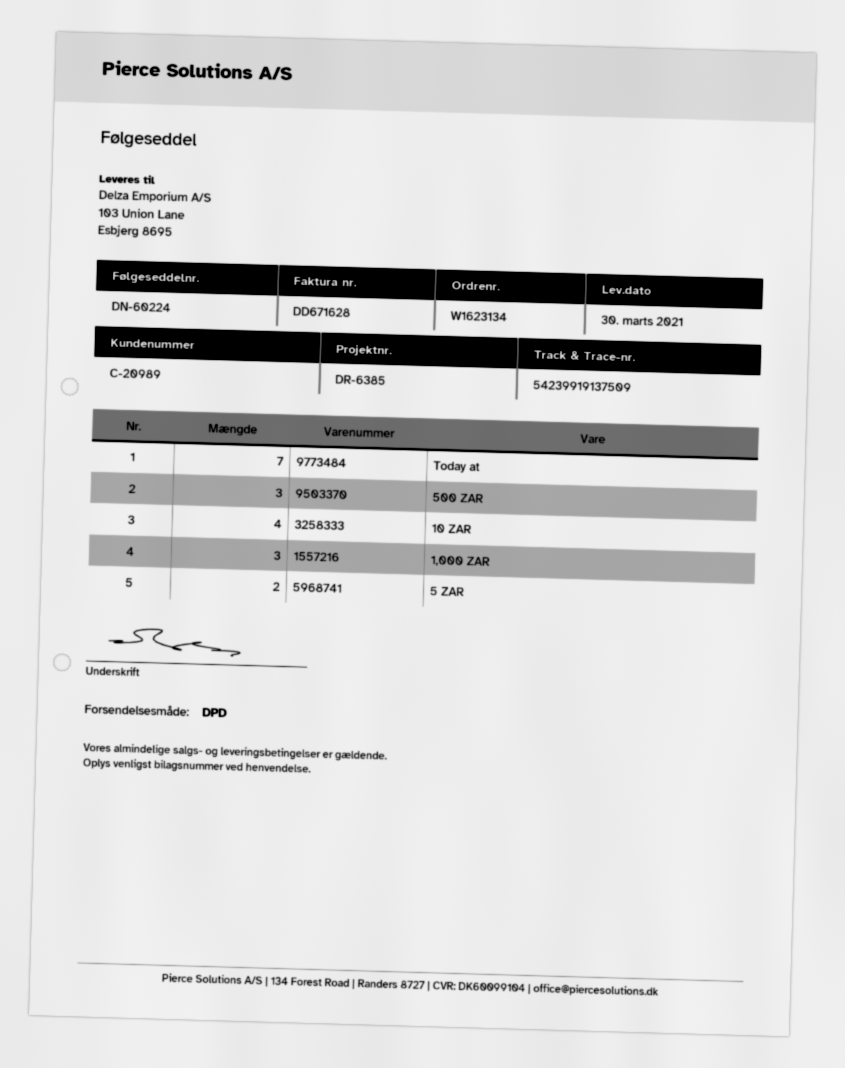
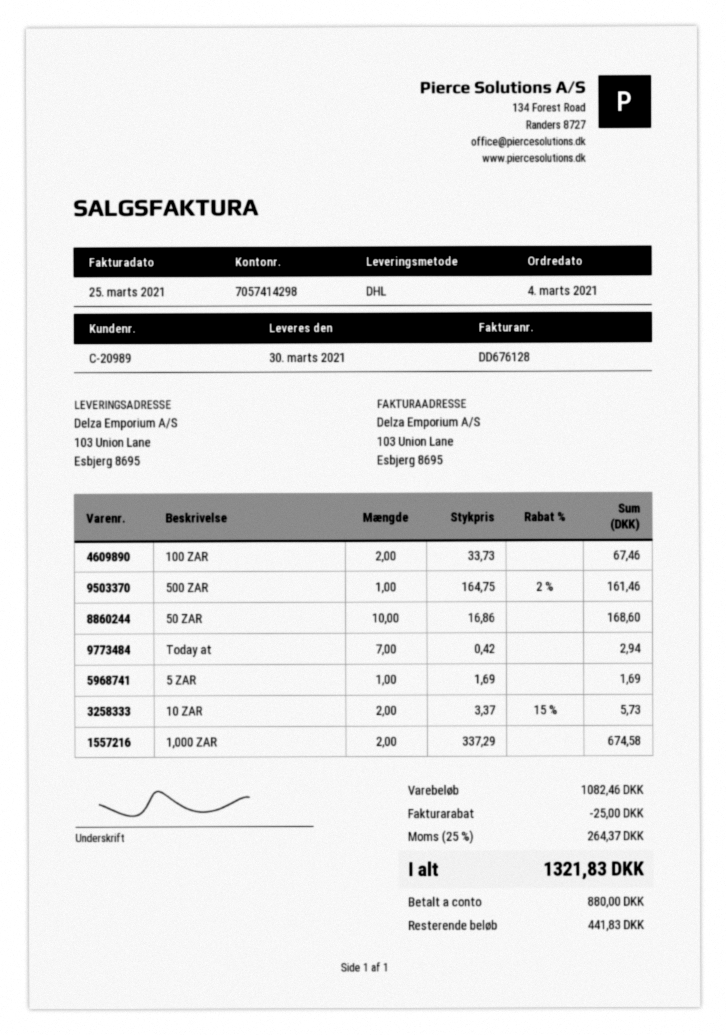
invoice number: DD671628 -> DD676128
shipping method: DPD -> DHL
500 ZAR: 3 -> 1
10 ZAR: 4 -> 2
1,000 ZAR: 3 -> 2
5 ZAR: 2 -> 1
100 ZAR: none -> 2
50 ZAR: none -> 10

